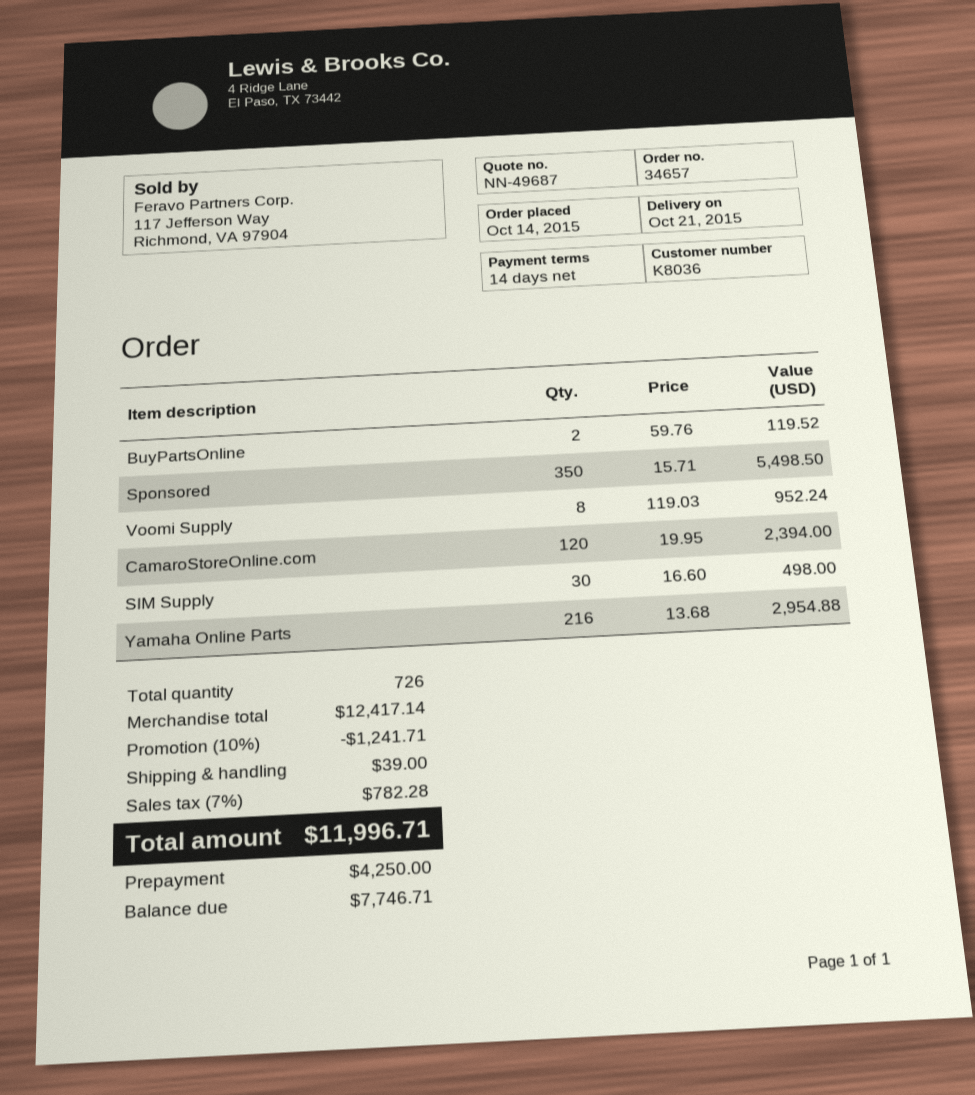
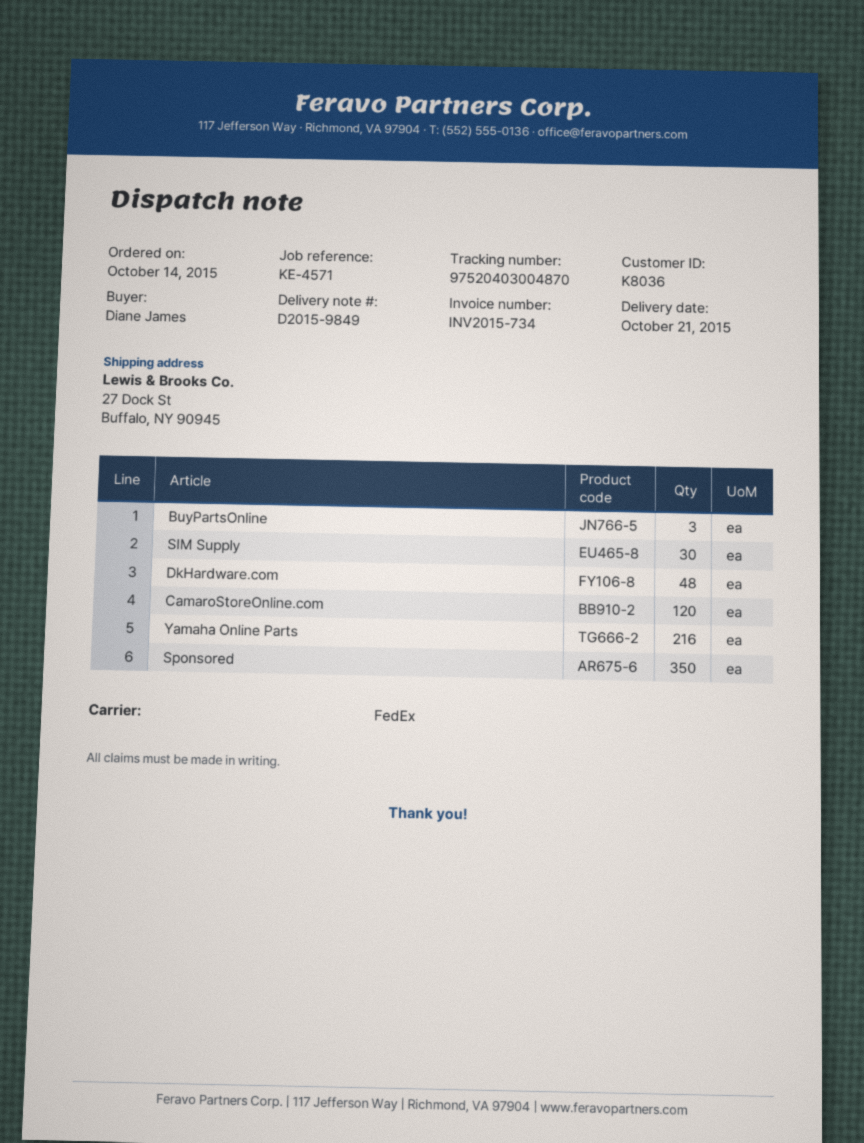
BuyPartsOnline: 2 -> 3
Voomi Supply: 8 -> none
DkHardware.com: none -> 48

